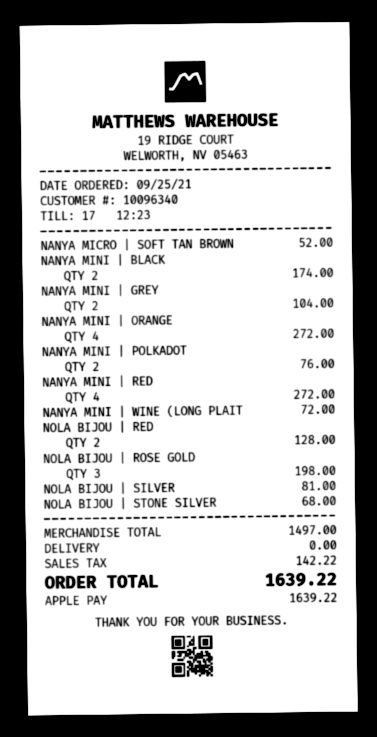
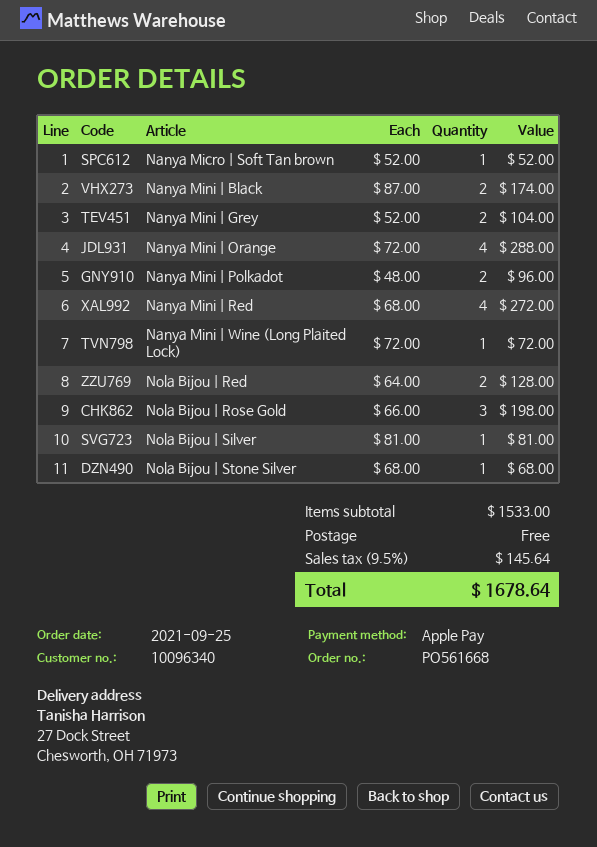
NANYA MINI | ORANGE: 4 for 272.00 -> 4 for 288.00
NANYA MINI | POLKADOT: 2 for 76.00 -> 2 for 96.00
subtotal: 1497.00 -> 1533.00
tax: 142.22 -> 145.64
total: 1639.22 -> 1678.64

